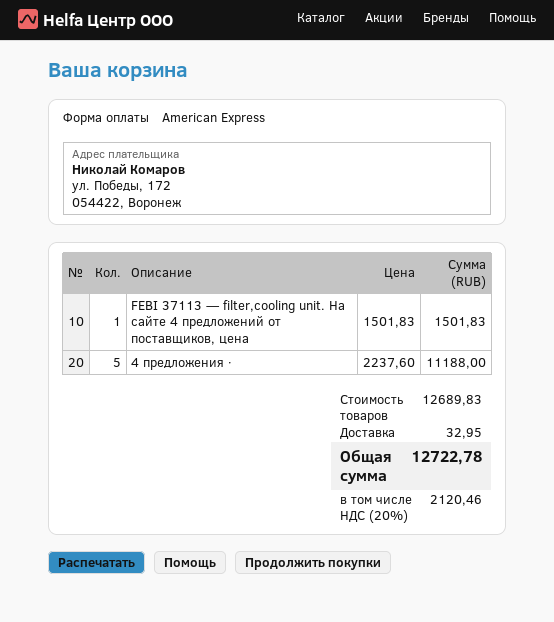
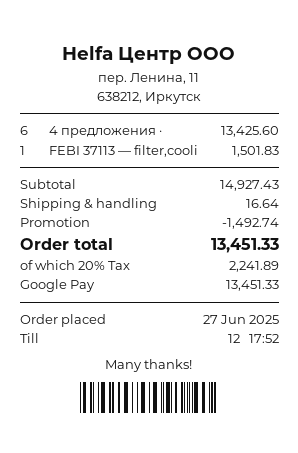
payment method: American Express -> Google Pay
4 предложения ·: 5 for 11188.00 -> 6 for 13425.60
subtotal: 12689.83 -> 14927.43
discount: none -> 1492.74
shipping: 32.95 -> 16.64
tax: 20% = 2120.46 -> 20% = 2241.89
total: 12722.78 -> 13451.33

